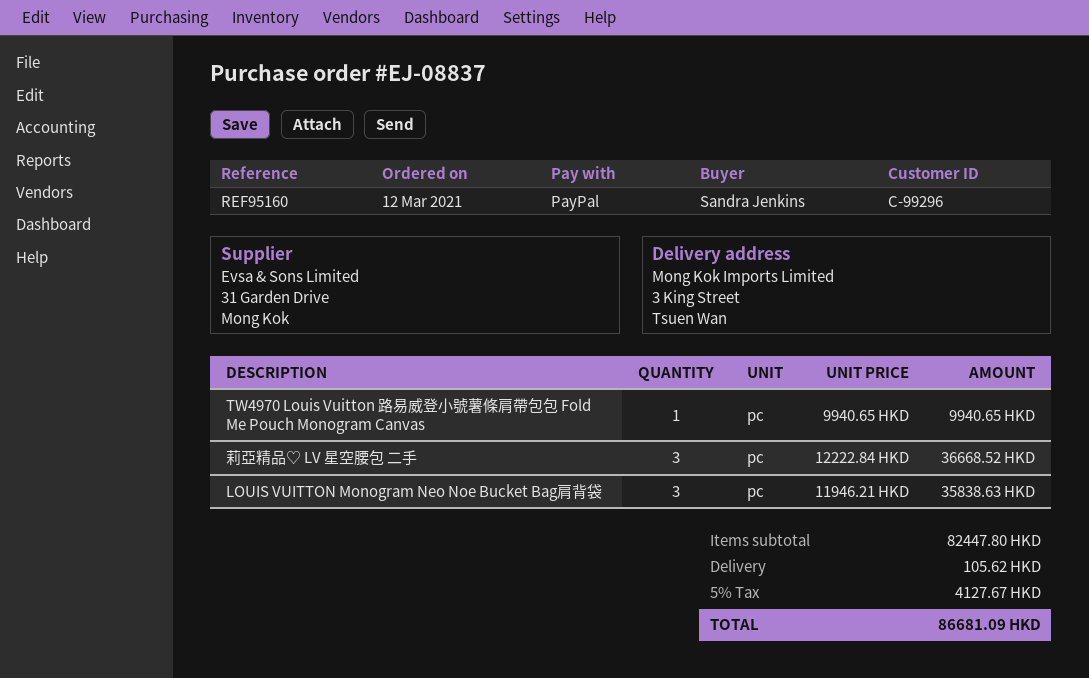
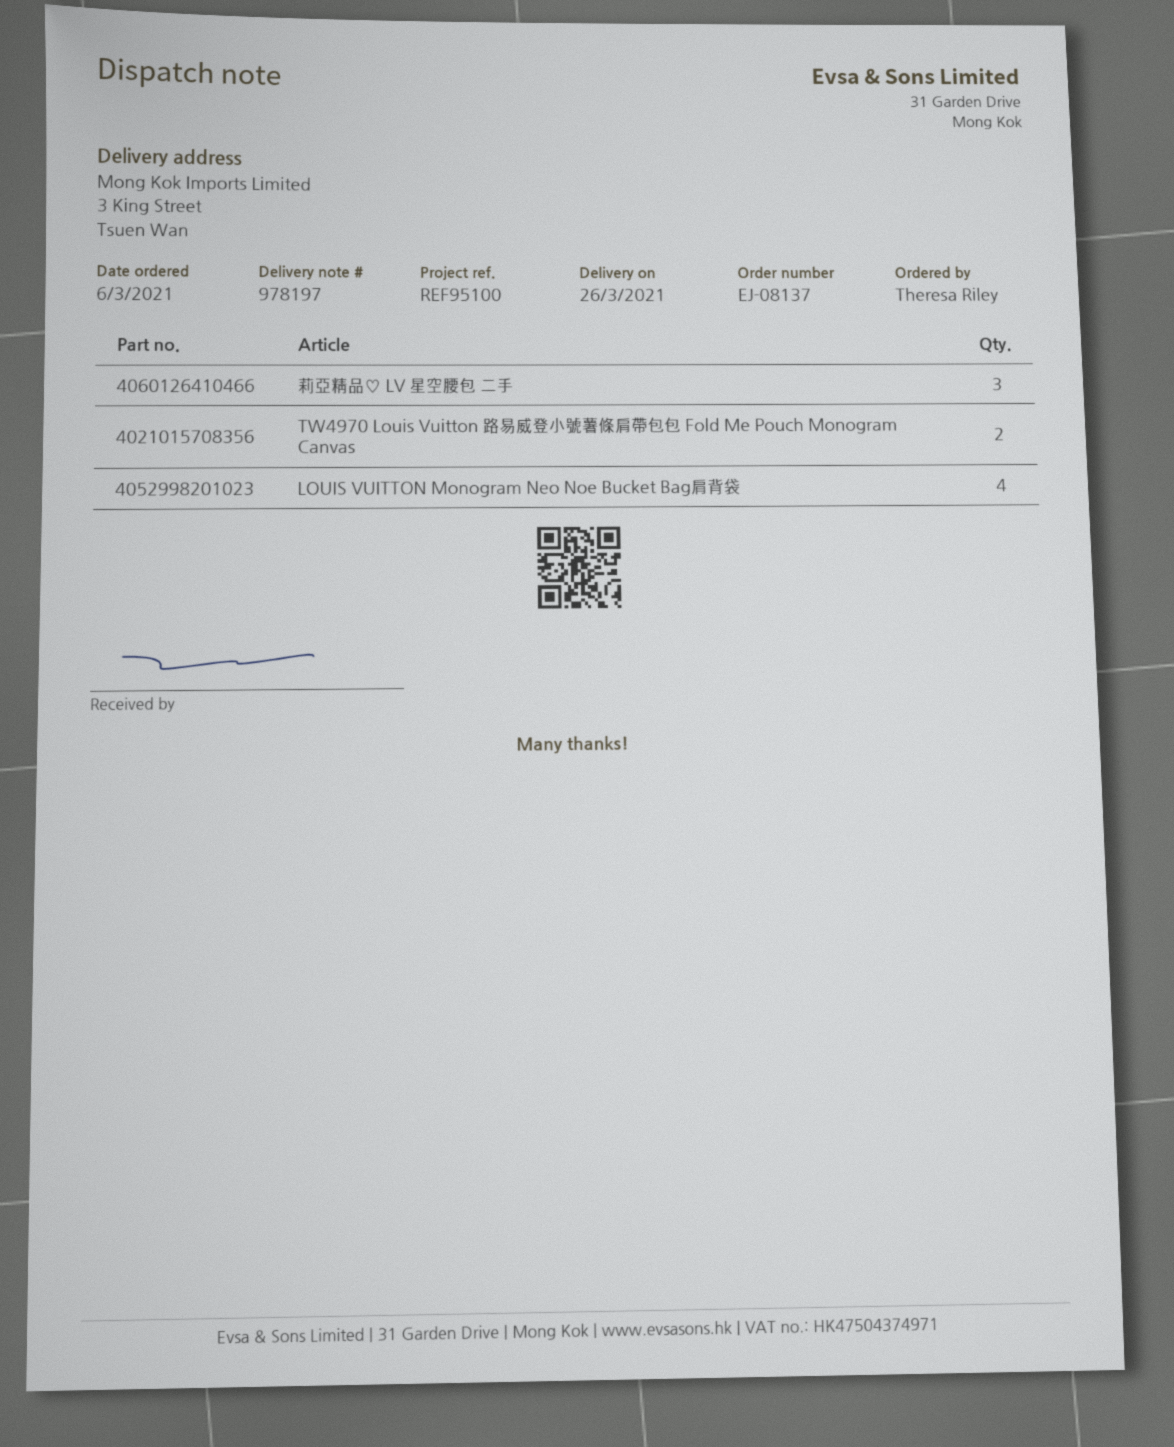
order number: EJ-08837 -> EJ-08137
order date: 2021-03-12 -> 2021-03-06
reference: REF95160 -> REF95100
ordered by: Sandra Jenkins -> Theresa Riley
TW4970 Louis Vuitton 路易威登小號薯條肩帶包包 Fold Me Pouch Monogram Canvas: 1 -> 2
LOUIS VUITTON Monogram Neo Noe Bucket Bag肩背袋: 3 -> 4

